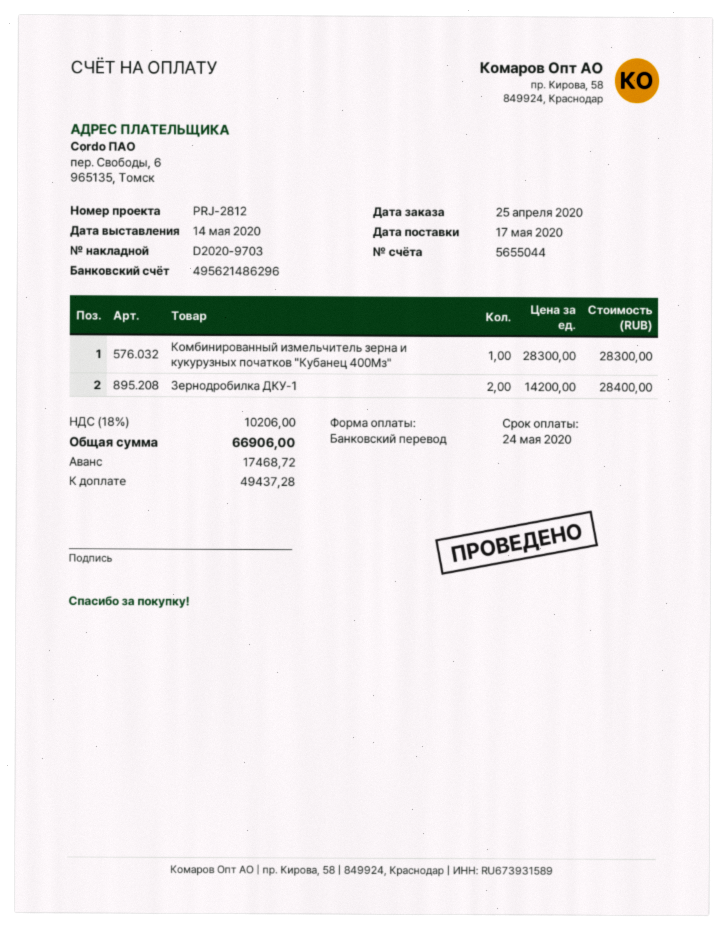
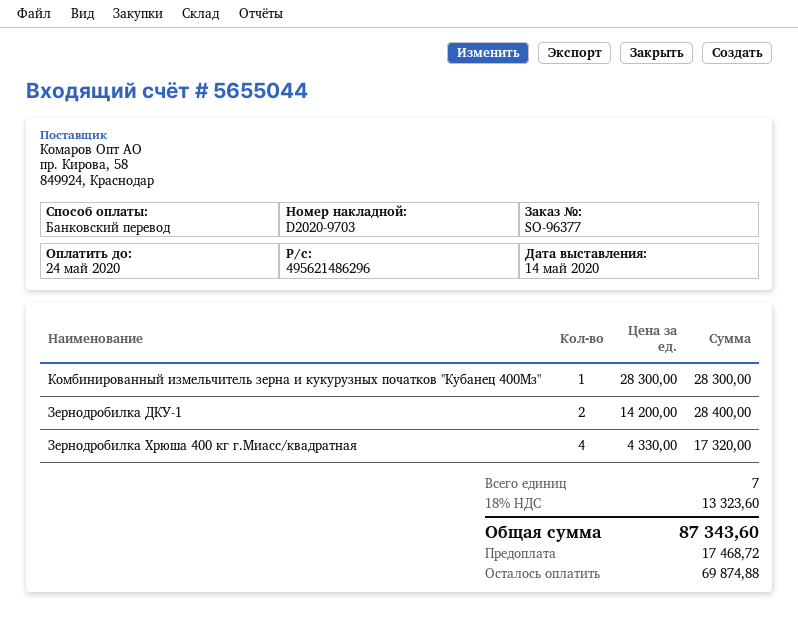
Зернодробилка Хрюша 400 кг г.Миасс/квадратная: none -> 4 x 4330.00 = 17320.00
tax: 18% = 10206.00 -> 18% = 13323.60
total: 66906.00 -> 87343.60
balance: 49437.28 -> 69874.88

